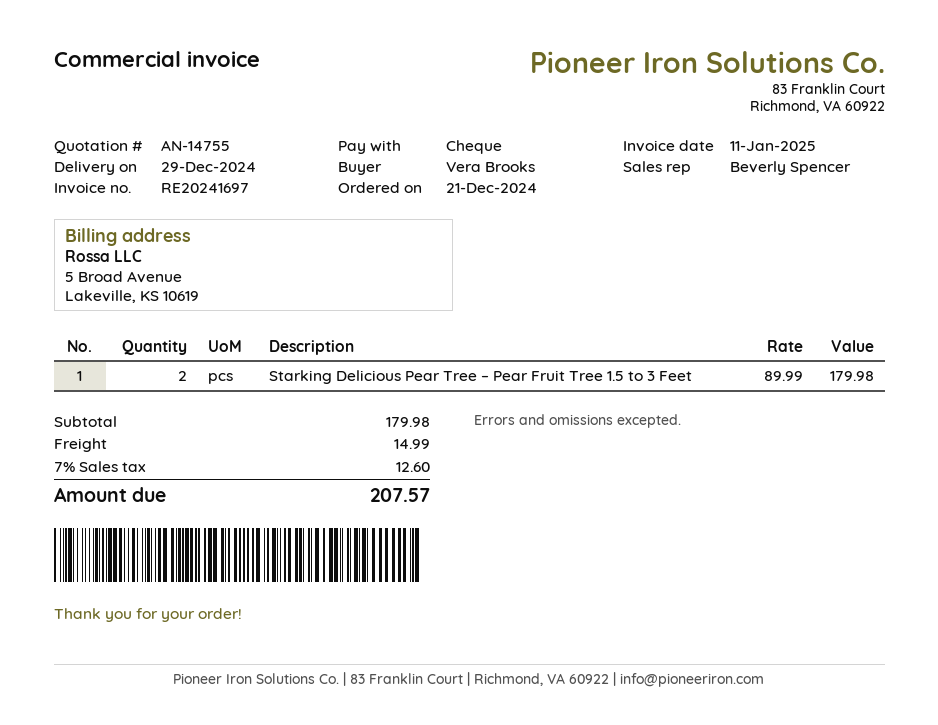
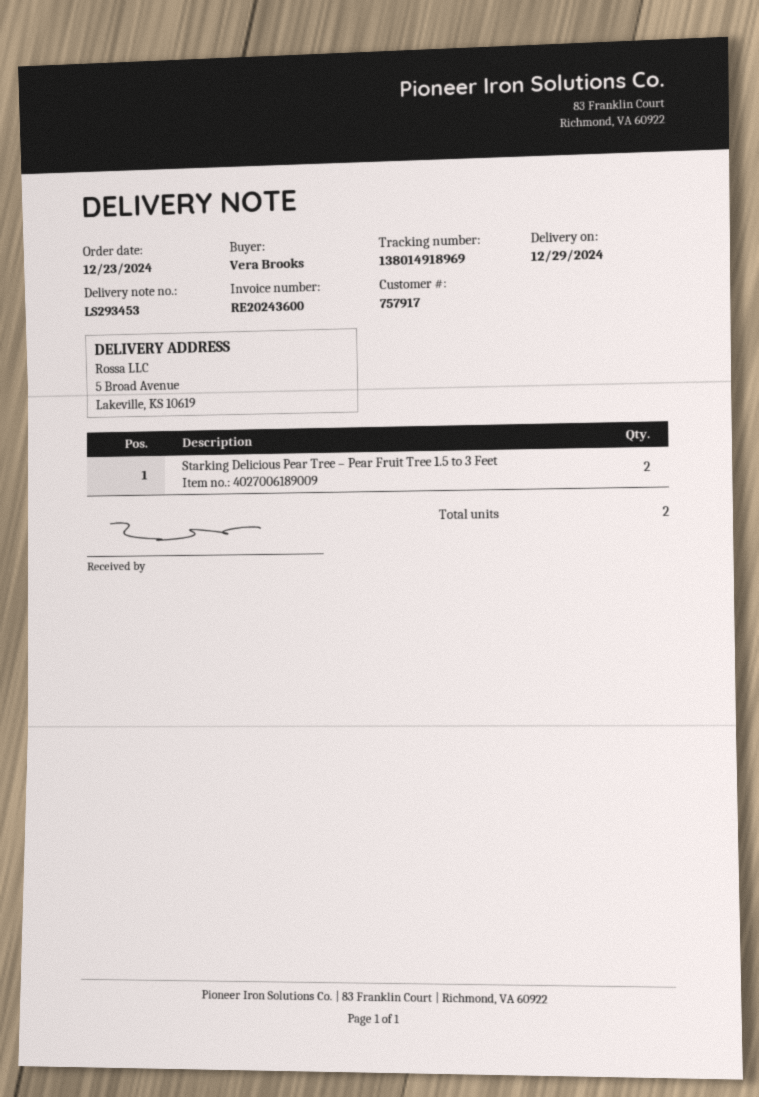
order date: 2024-12-21 -> 2024-12-23
invoice number: RE20241697 -> RE20243600

